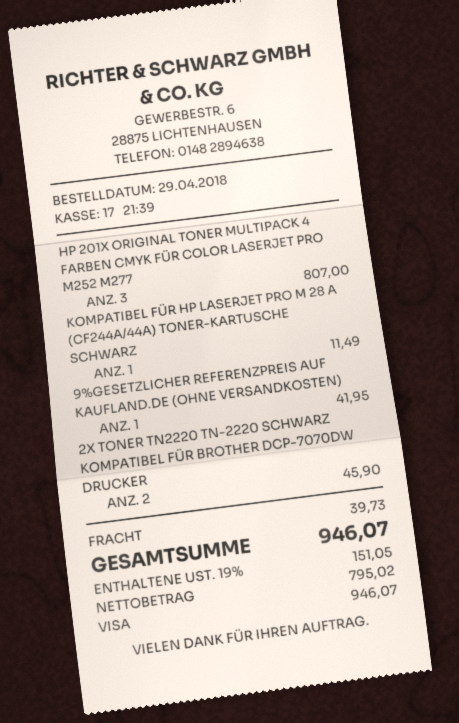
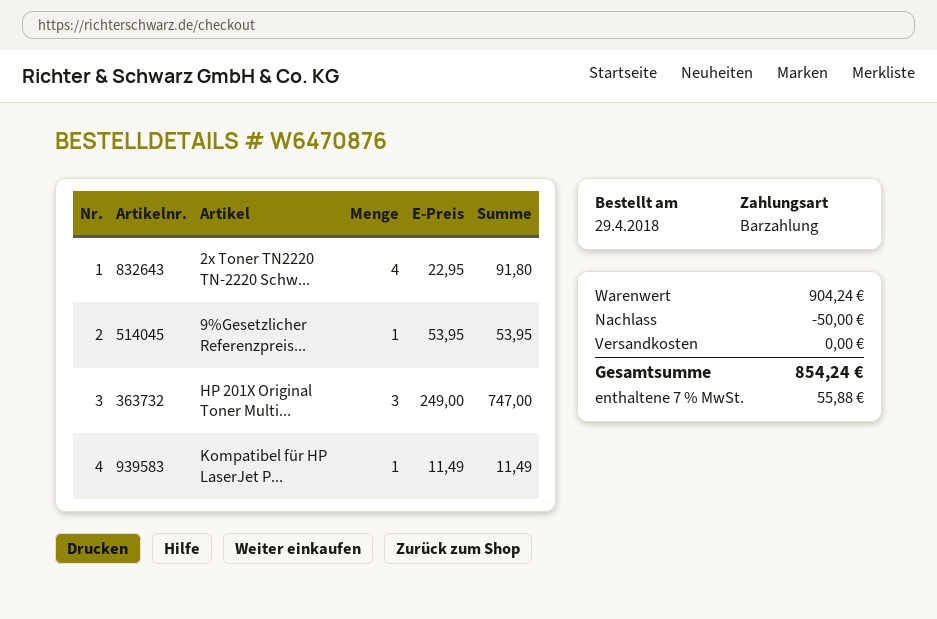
payment method: Visa -> cash
HP 201X ORIGINAL TONER MULTIPACK 4 FARBEN CMYK FÜR COLOR LASERJET PRO M252 M277: 3 for 807.00 -> 3 for 747.00
9%GESETZLICHER REFERENZPREIS AUF KAUFLAND.DE (OHNE VERSANDKOSTEN): 1 for 41.95 -> 1 for 53.95
2X TONER TN2220 TN-2220 SCHWARZ KOMPATIBEL FÜR BROTHER DCP-7070DW DRUCKER: 2 for 45.90 -> 4 for 91.80
discount: none -> 50.00
shipping: 39.73 -> 0.00
tax: 19% = 151.05 -> 7% = 55.88
total: 946.07 -> 854.24

